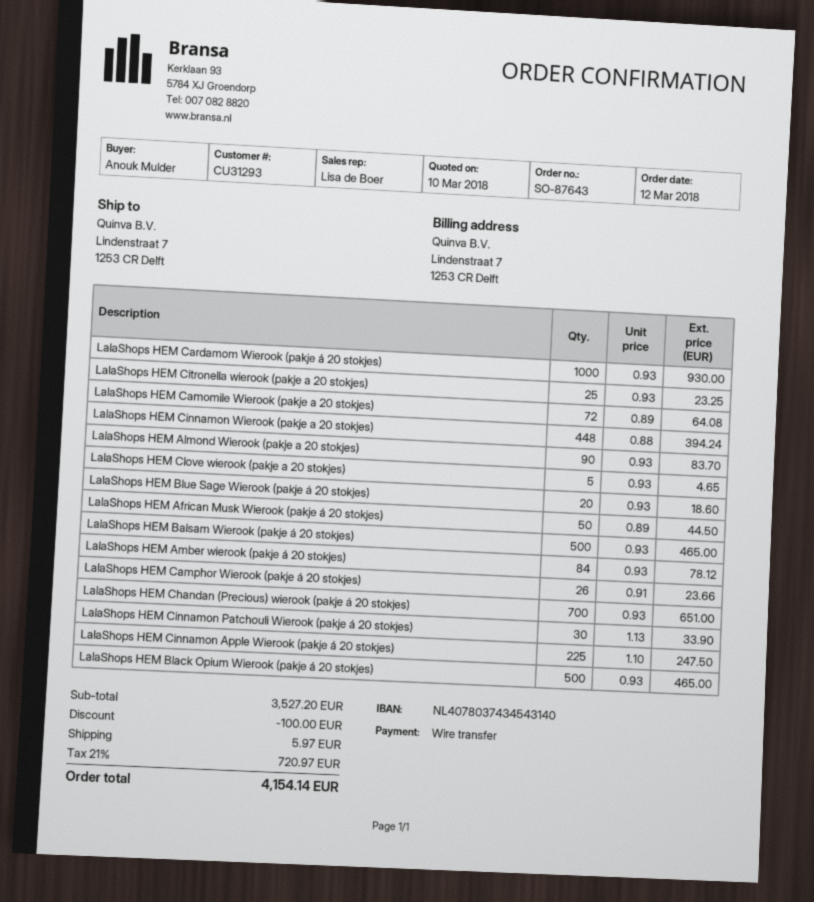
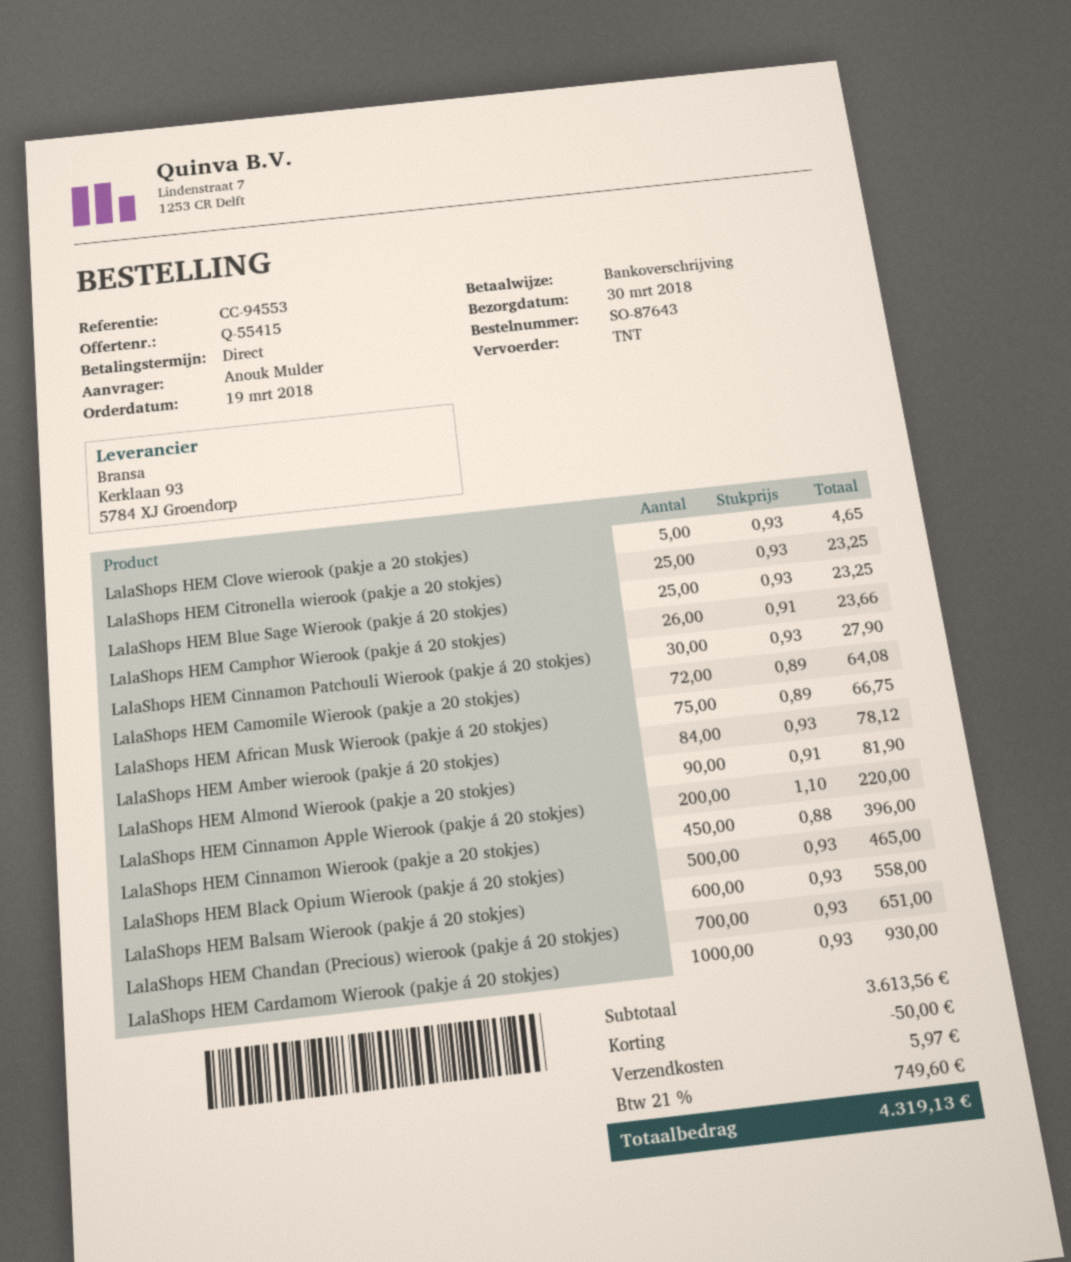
order date: 2018-03-12 -> 2018-03-19
LalaShops HEM Cinnamon Wierook (pakje a 20 stokjes): 448 x 0.88 = 394.24 -> 450 x 0.88 = 396.00
LalaShops HEM Almond Wierook (pakje a 20 stokjes): 90 x 0.93 = 83.70 -> 90 x 0.91 = 81.90
LalaShops HEM Blue Sage Wierook (pakje á 20 stokjes): 20 x 0.93 = 18.60 -> 25 x 0.93 = 23.25
LalaShops HEM African Musk Wierook (pakje á 20 stokjes): 50 x 0.89 = 44.50 -> 75 x 0.89 = 66.75
LalaShops HEM Balsam Wierook (pakje á 20 stokjes): 500 x 0.93 = 465.00 -> 600 x 0.93 = 558.00
LalaShops HEM Cinnamon Patchouli Wierook (pakje á 20 stokjes): 30 x 1.13 = 33.90 -> 30 x 0.93 = 27.90
LalaShops HEM Cinnamon Apple Wierook (pakje á 20 stokjes): 225 x 1.10 = 247.50 -> 200 x 1.10 = 220.00
subtotal: 3527.20 -> 3613.56
discount: 100.00 -> 50.00
tax: 21% = 720.97 -> 21% = 749.60
total: 4154.14 -> 4319.13

